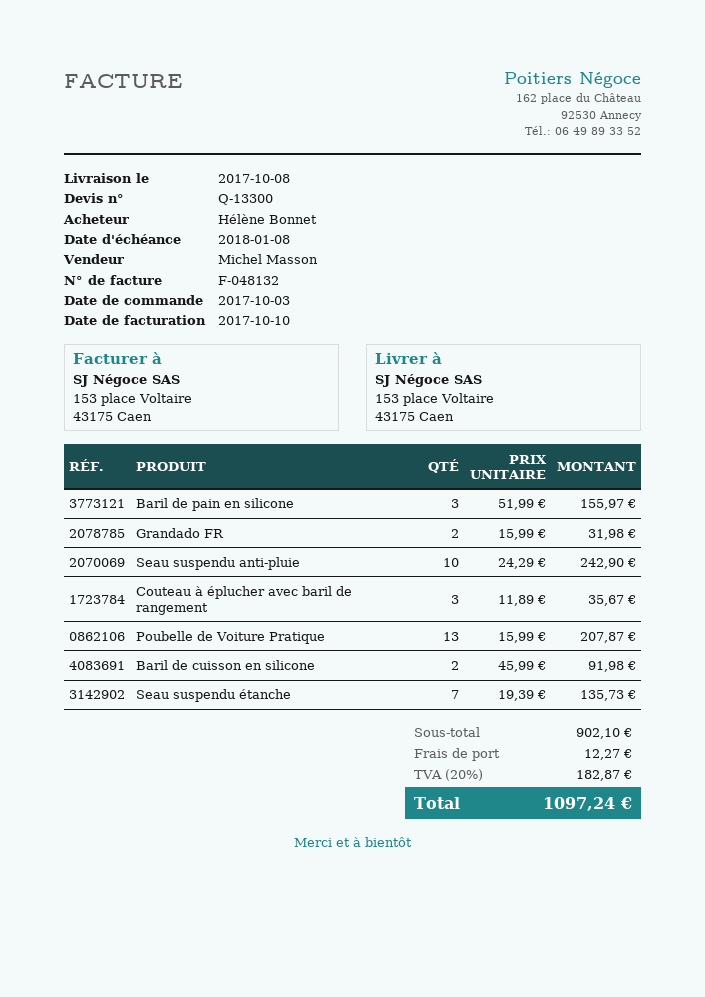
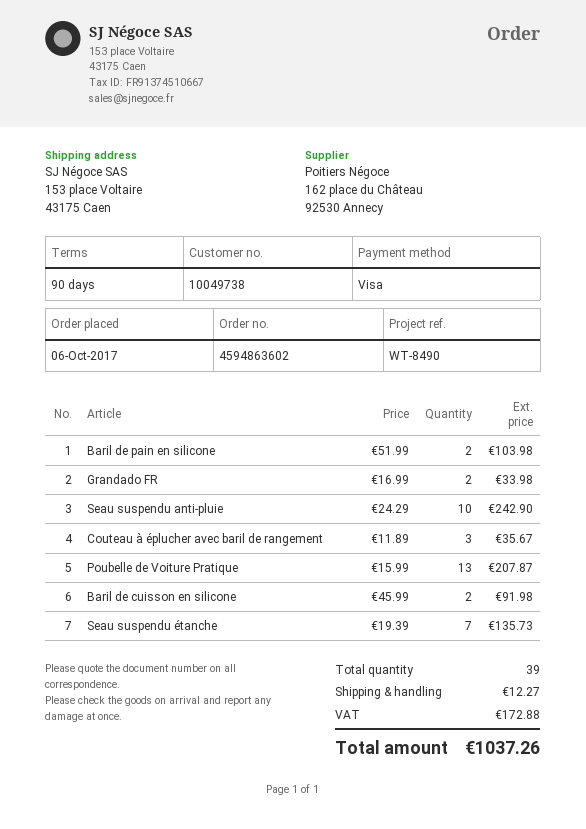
order date: 2017-10-03 -> 2017-10-06
Baril de pain en silicone: 3 x 51.99 = 155.97 -> 2 x 51.99 = 103.98
Grandado FR: 2 x 15.99 = 31.98 -> 2 x 16.99 = 33.98
tax: 182.87 -> 172.88
total: 1097.24 -> 1037.26

